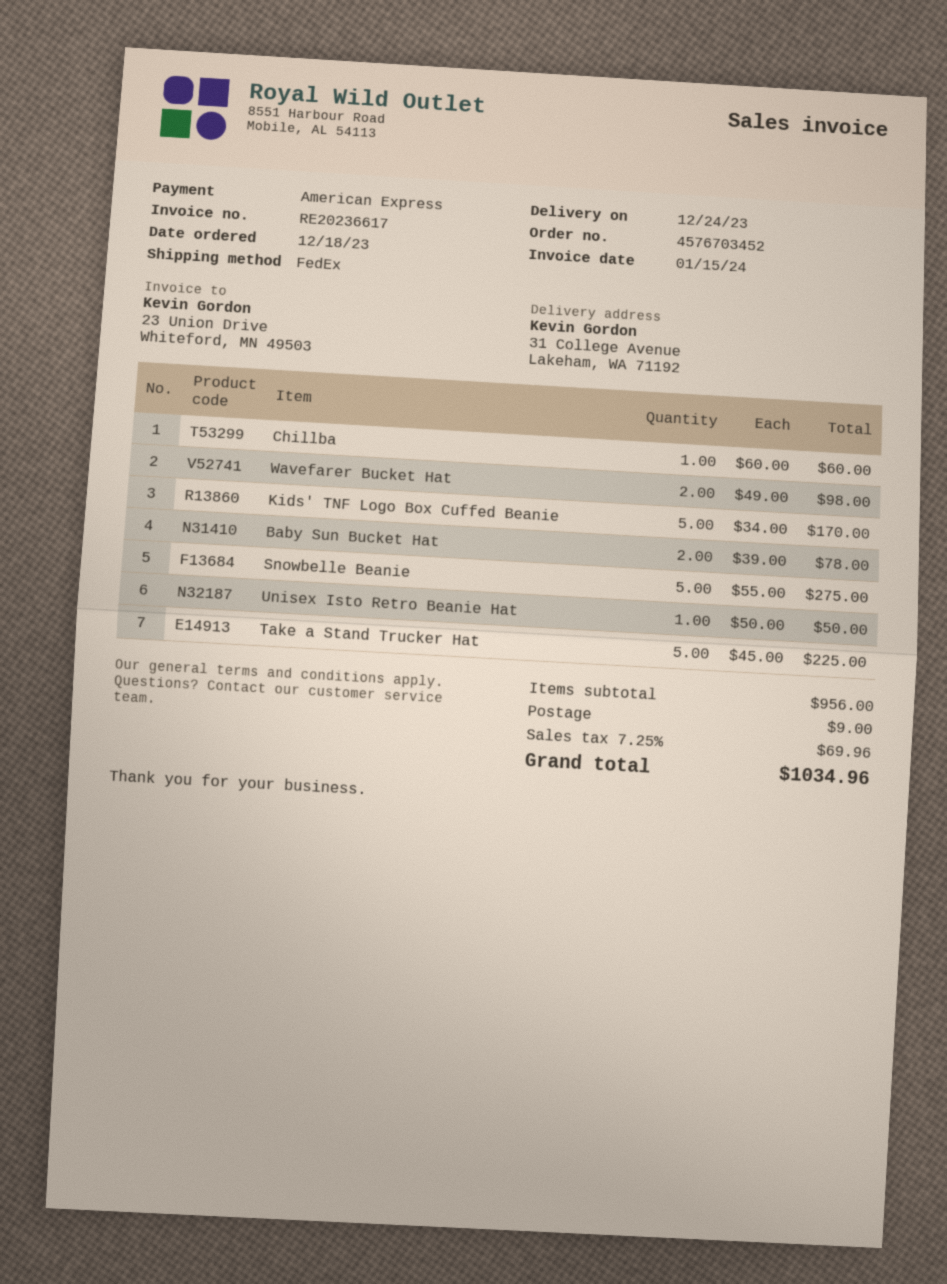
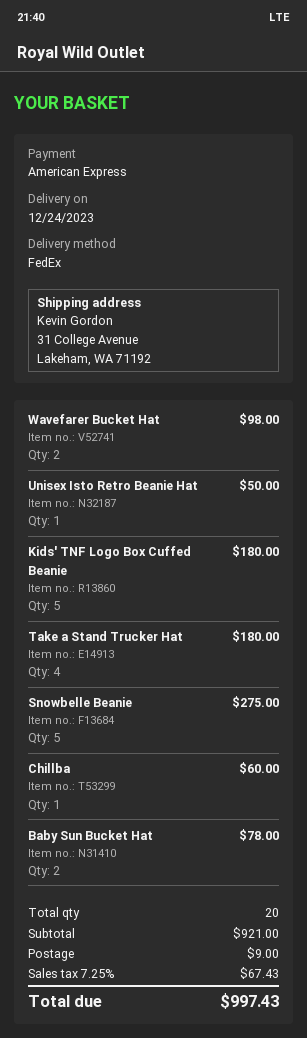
Kids' TNF Logo Box Cuffed Beanie: 5 for 170.00 -> 5 for 180.00
Take a Stand Trucker Hat: 5 for 225.00 -> 4 for 180.00
subtotal: 956.00 -> 921.00
tax: 7.25% = 69.96 -> 7.25% = 67.43
total: 1034.96 -> 997.43

